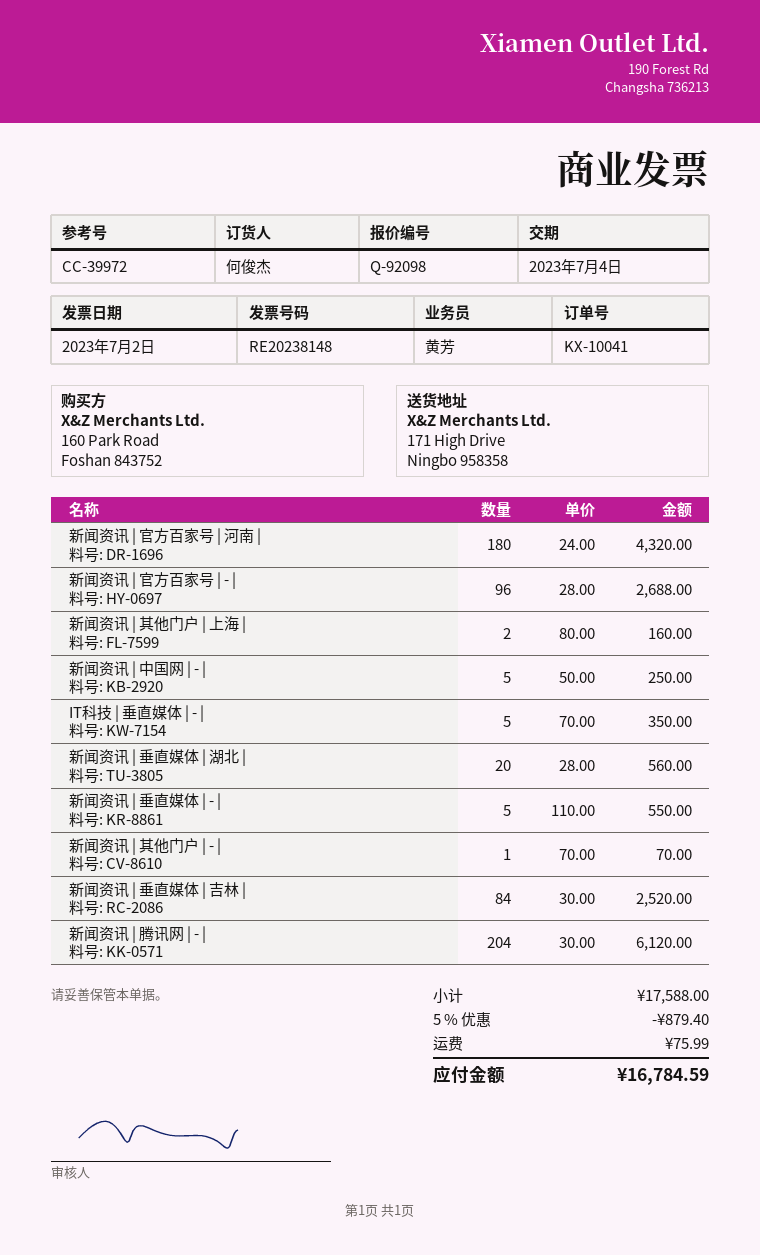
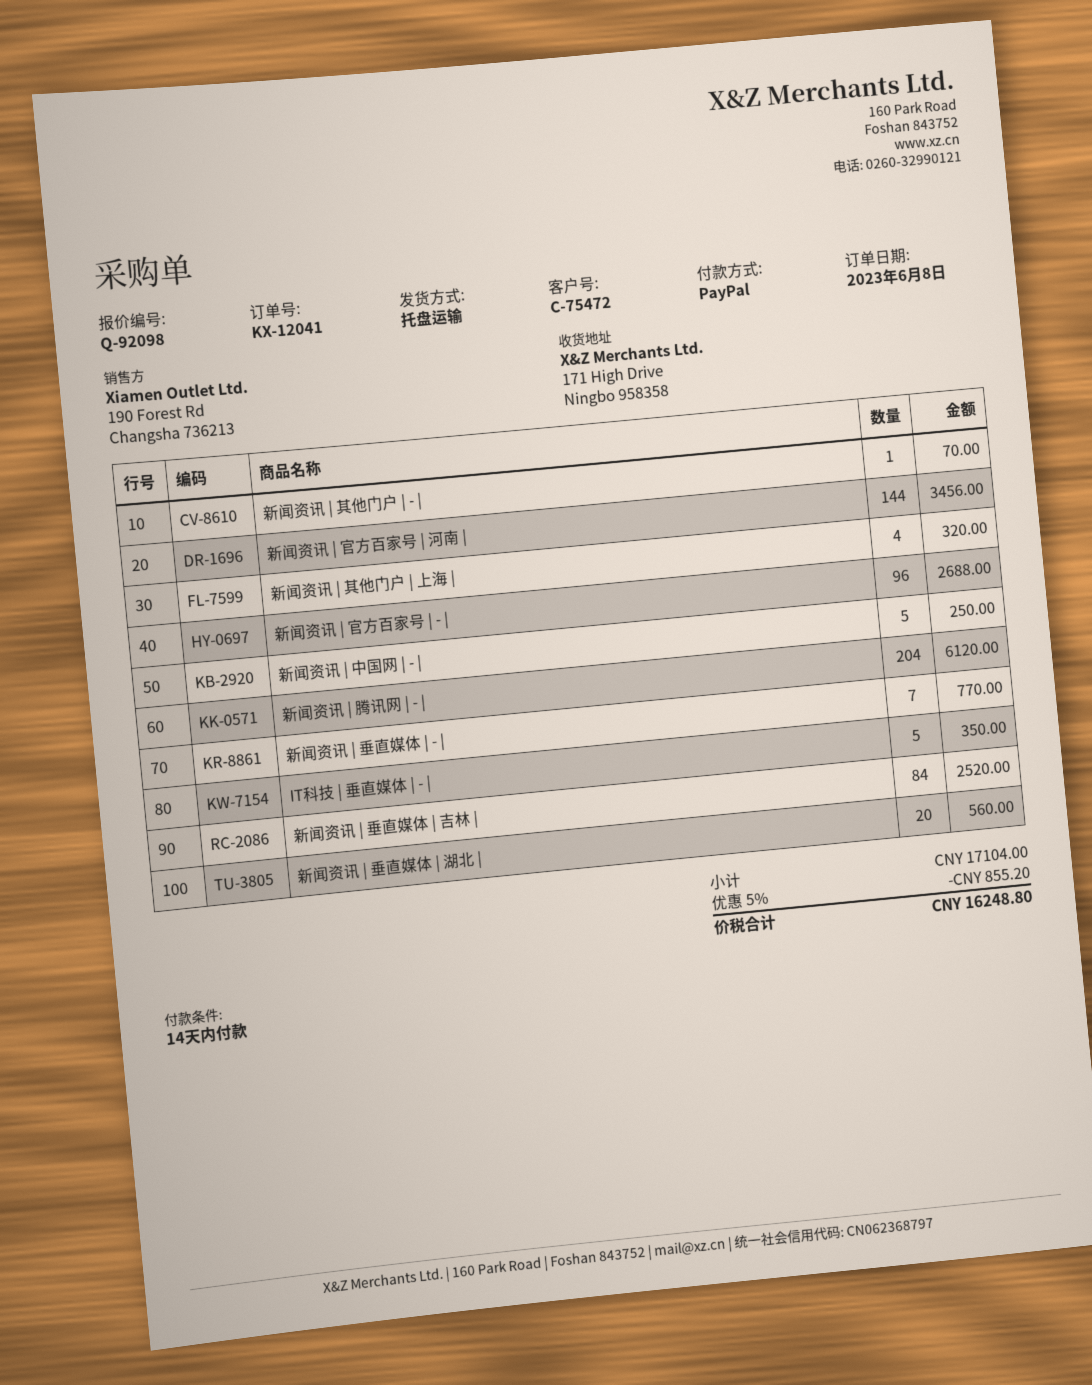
order number: KX-10041 -> KX-12041
新闻资讯 | 官方百家号 | 河南 |: 180 for 4320.00 -> 144 for 3456.00
新闻资讯 | 其他门户 | 上海 |: 2 for 160.00 -> 4 for 320.00
新闻资讯 | 垂直媒体 | - |: 5 for 550.00 -> 7 for 770.00
subtotal: 17588.00 -> 17104.00
discount: 5% = 879.40 -> 5% = 855.20
shipping: 75.99 -> none
total: 16784.59 -> 16248.80

